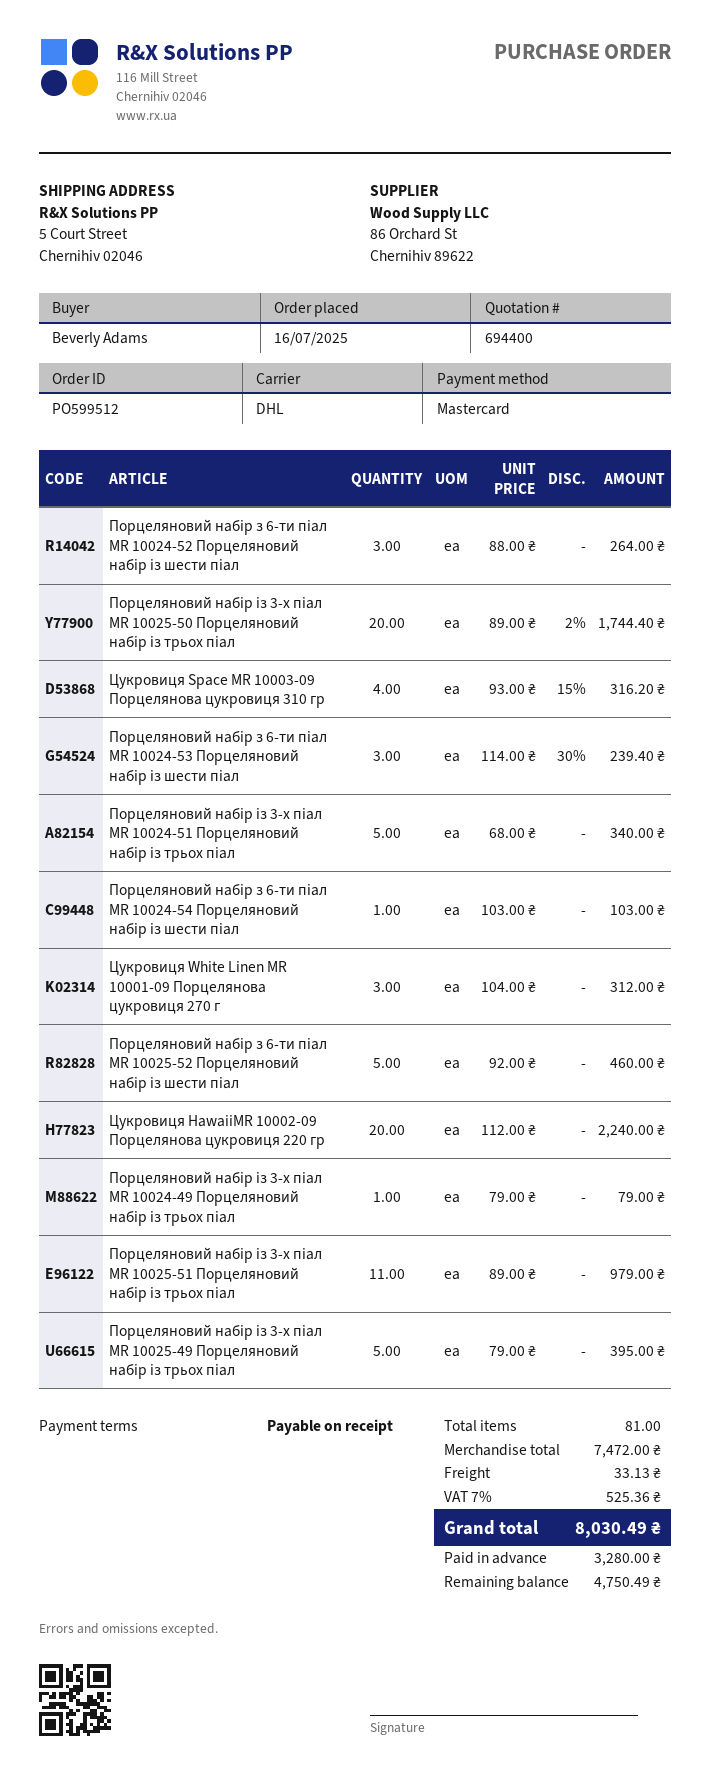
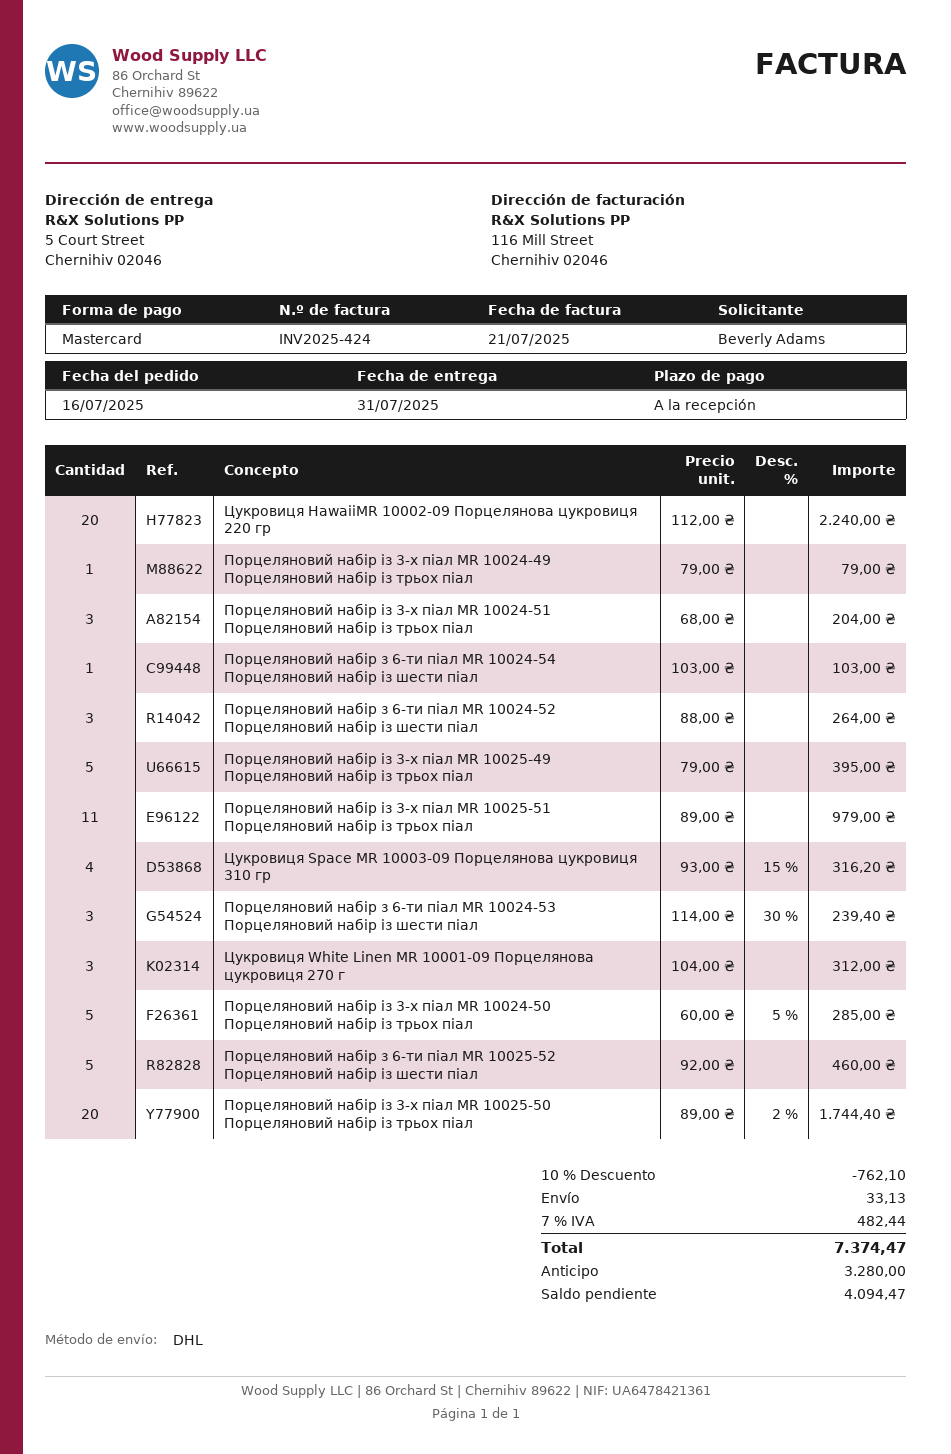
Порцеляновий набір із 3-х піал MR 10024-51 Порцеляновий набір із трьох піал: 5 x 68.00 = 340.00 -> 3 x 68.00 = 204.00
Порцеляновий набір із 3-х піал MR 10024-50 Порцеляновий набір із трьох піал: none -> 5 x 60.00 - 5% = 285.00
discount: none -> 10% = 762.10
tax: 7% = 525.36 -> 7% = 482.44
total: 8030.49 -> 7374.47
balance: 4750.49 -> 4094.47

